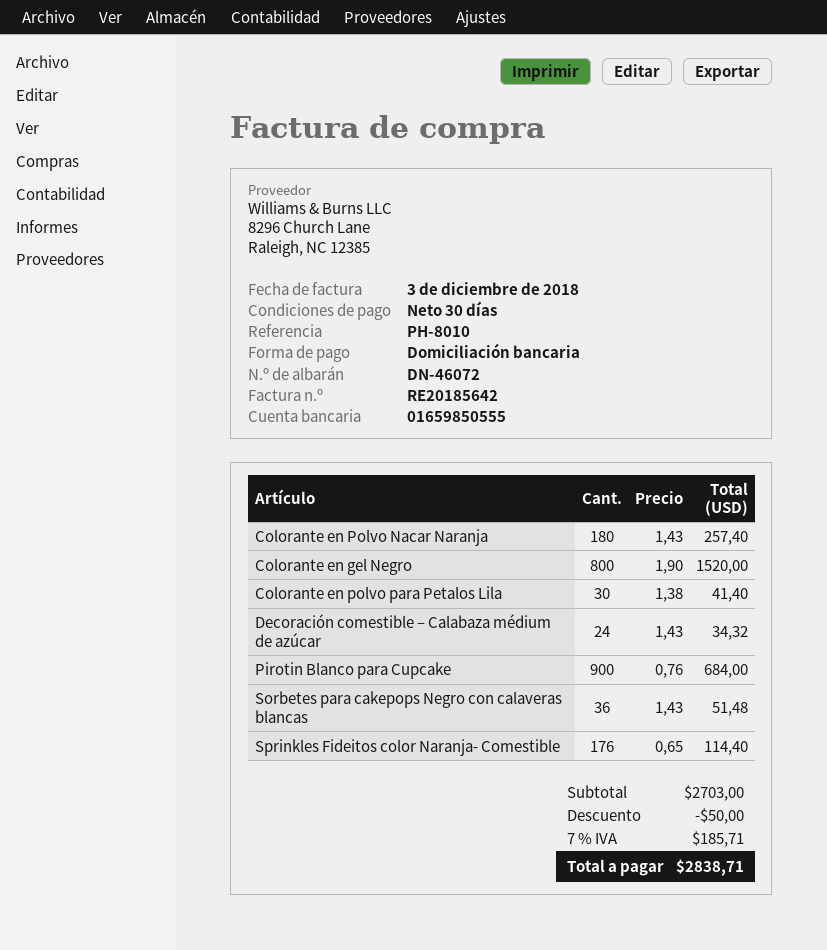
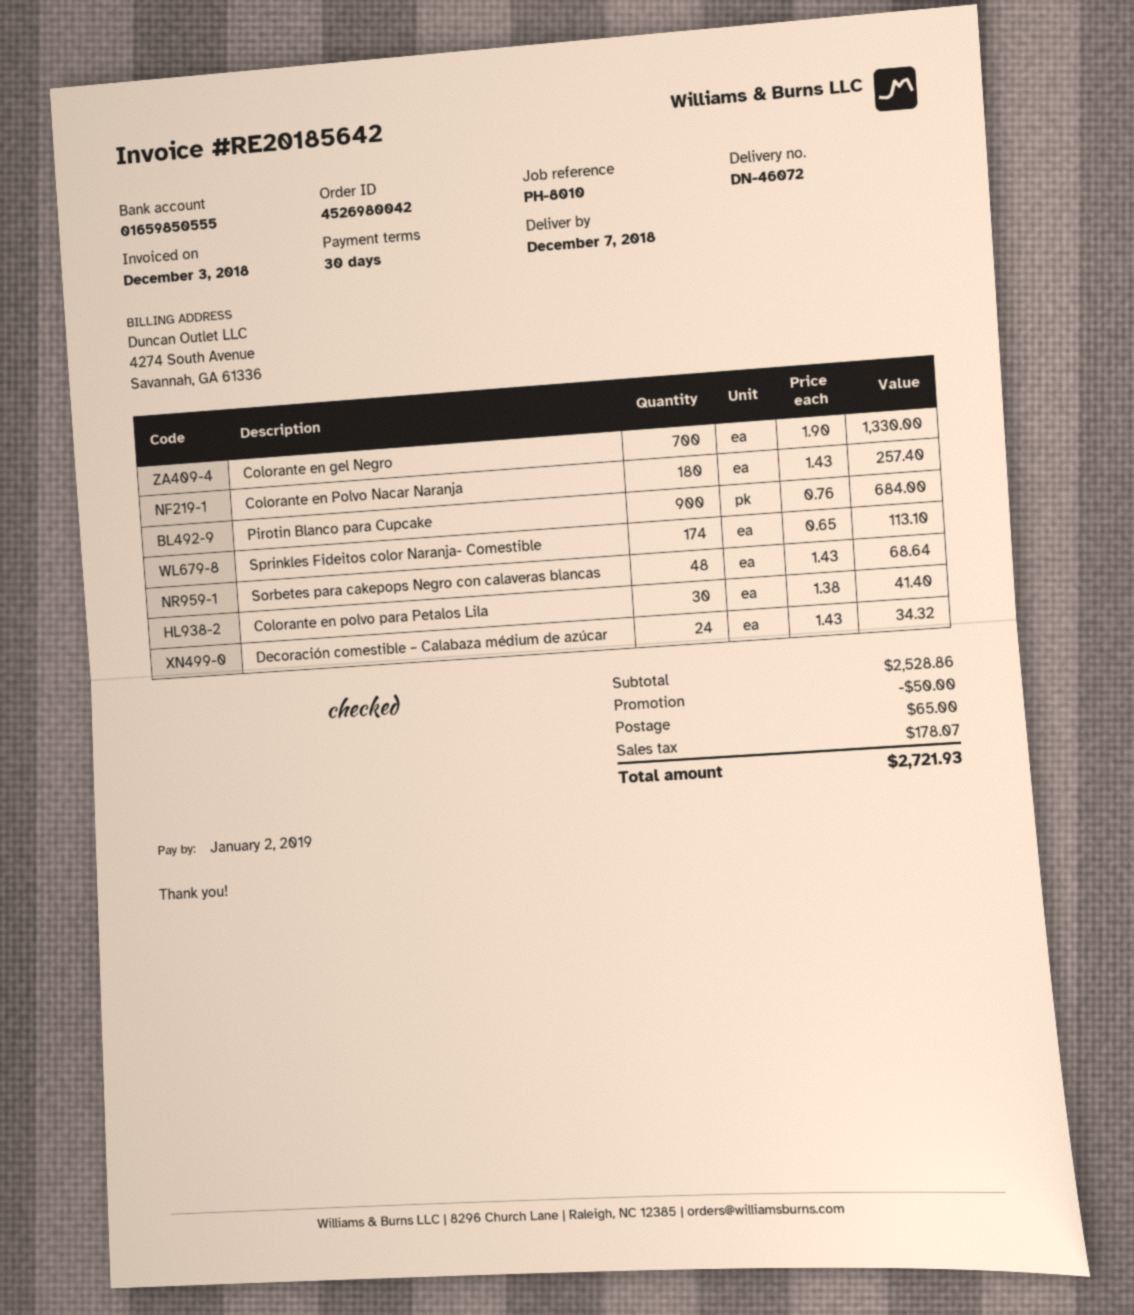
Colorante en gel Negro: 800 x 1.90 = 1520.00 -> 700 x 1.90 = 1330.00
Sorbetes para cakepops Negro con calaveras blancas: 36 x 1.43 = 51.48 -> 48 x 1.43 = 68.64
Sprinkles Fideitos color Naranja- Comestible: 176 x 0.65 = 114.40 -> 174 x 0.65 = 113.10
subtotal: 2703.00 -> 2528.86
shipping: none -> 65.00
tax: 185.71 -> 178.07
total: 2838.71 -> 2721.93

